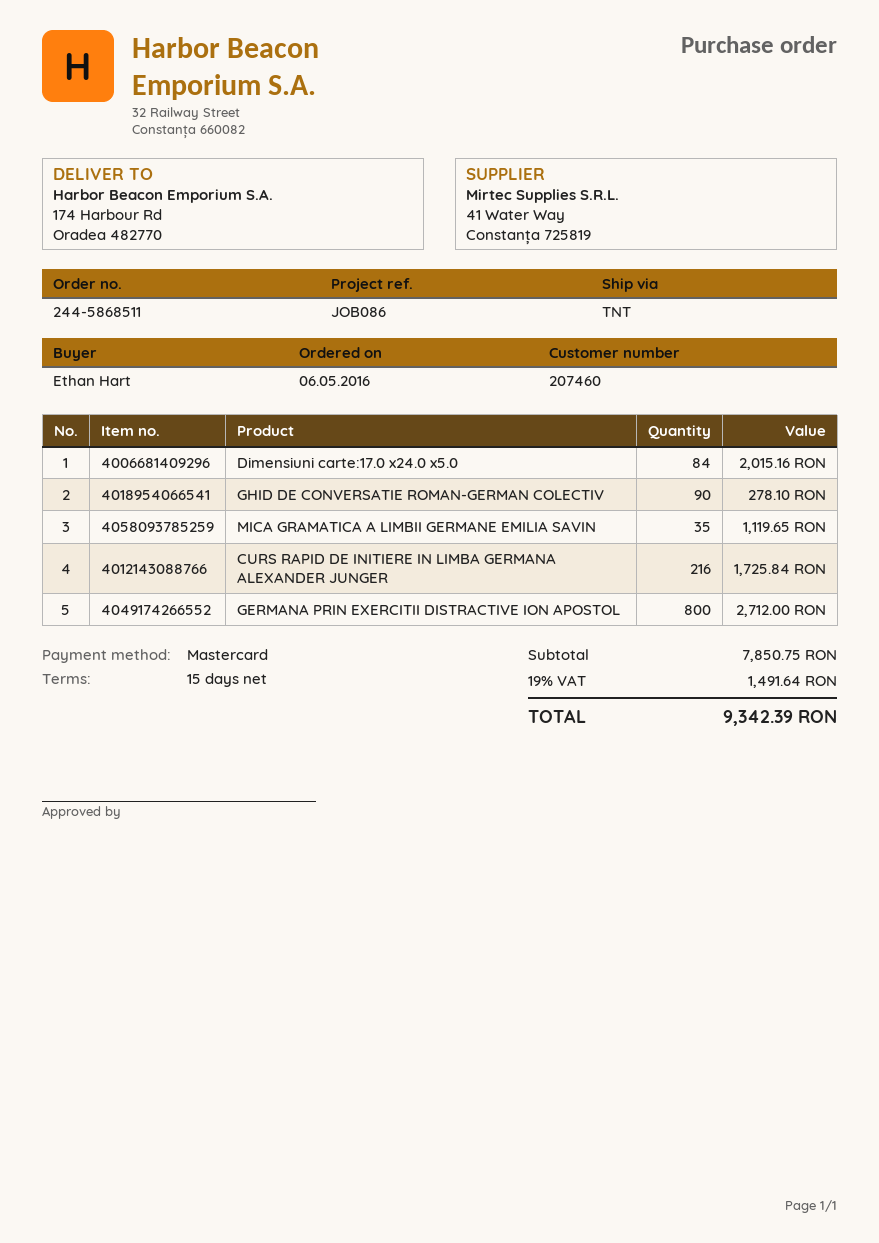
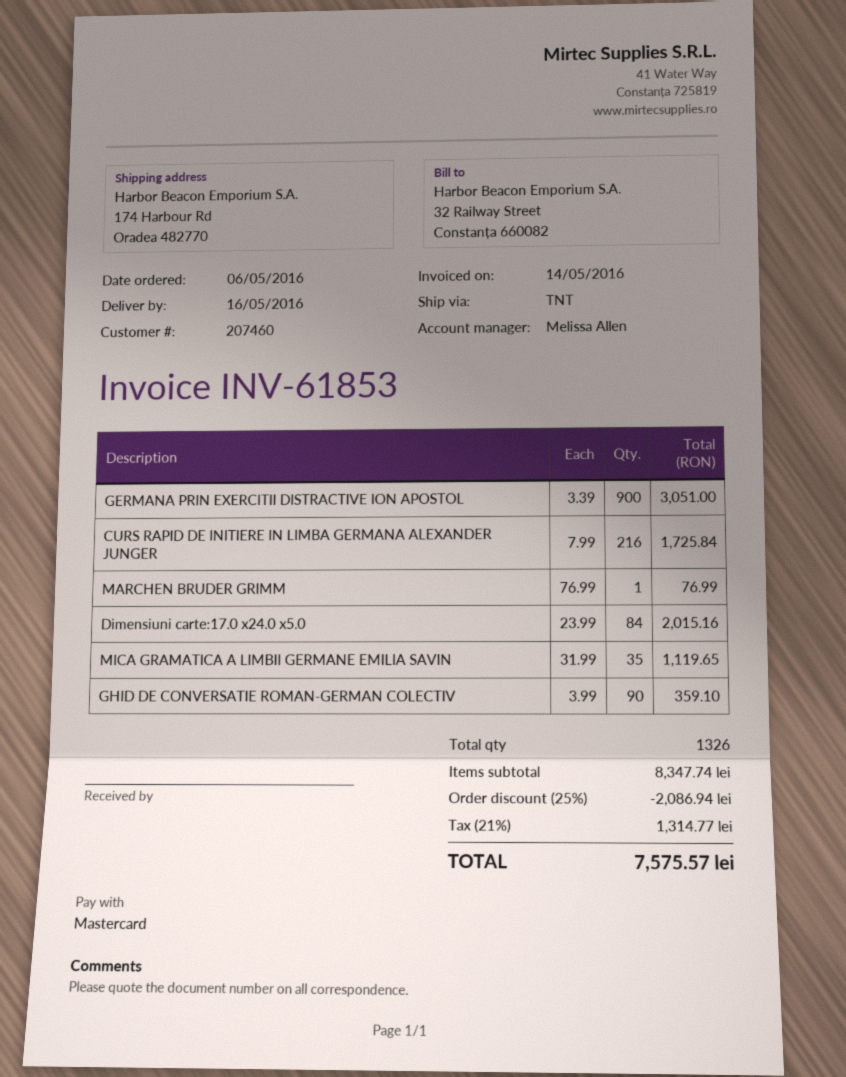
GHID DE CONVERSATIE ROMAN-GERMAN COLECTIV: 90 for 278.10 -> 90 for 359.10
GERMANA PRIN EXERCITII DISTRACTIVE ION APOSTOL: 800 for 2712.00 -> 900 for 3051.00
MARCHEN BRUDER GRIMM: none -> 1 for 76.99
subtotal: 7850.75 -> 8347.74
discount: none -> 25% = 2086.94
tax: 19% = 1491.64 -> 21% = 1314.77
total: 9342.39 -> 7575.57

